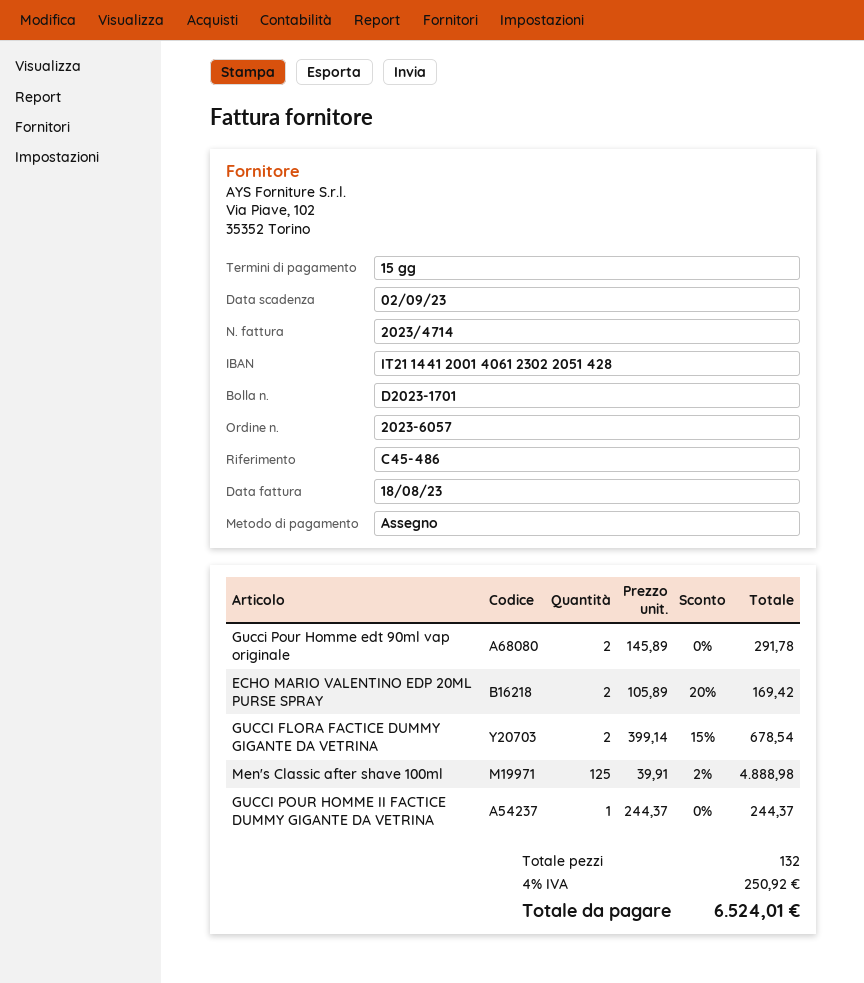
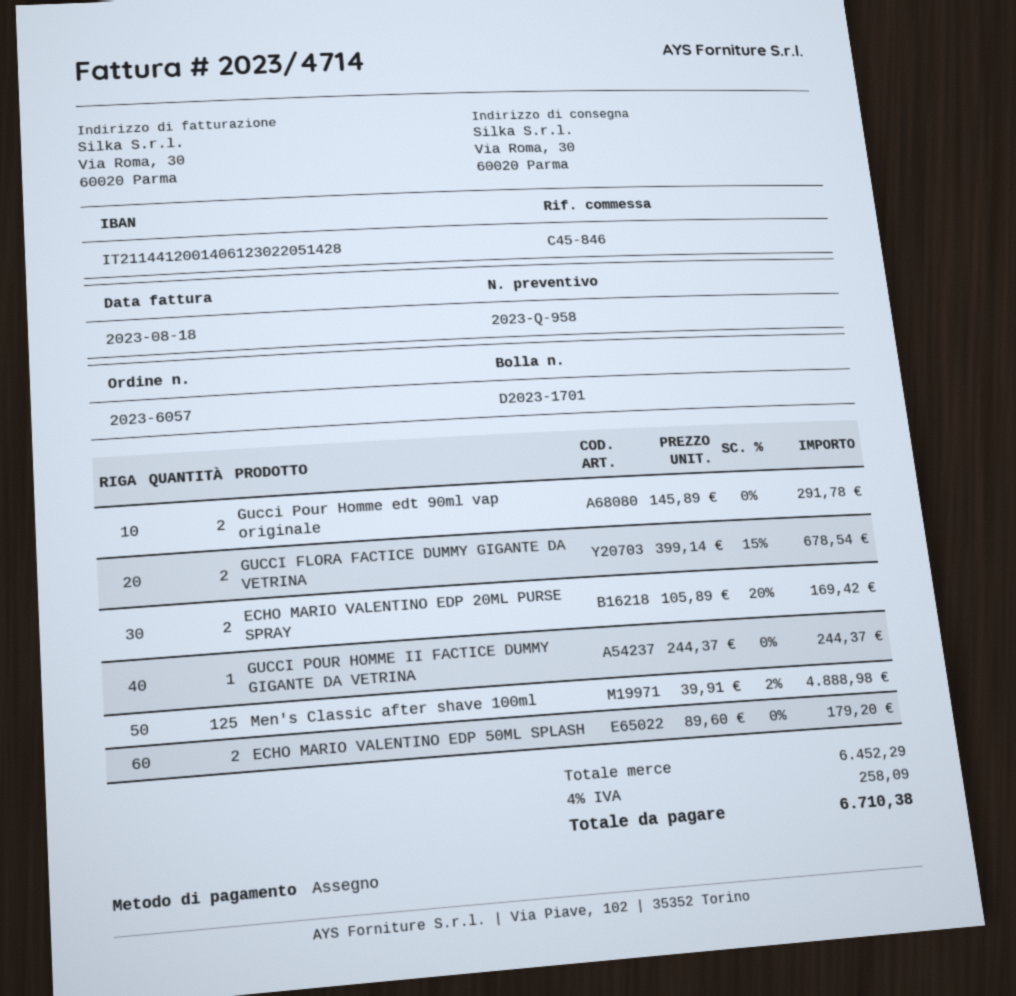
reference: C45-486 -> C45-846
ECHO MARIO VALENTINO EDP 50ML SPLASH: none -> 2 x 89.60 = 179.20
tax: 4% = 250.92 -> 4% = 258.09
total: 6524.01 -> 6710.38

